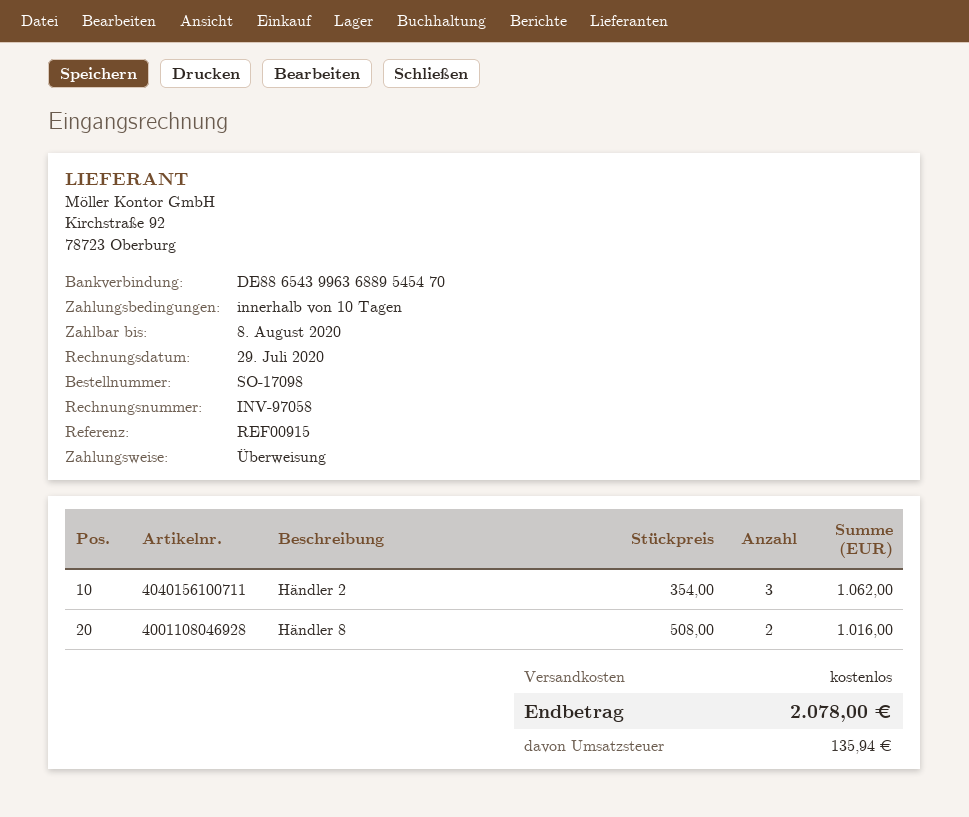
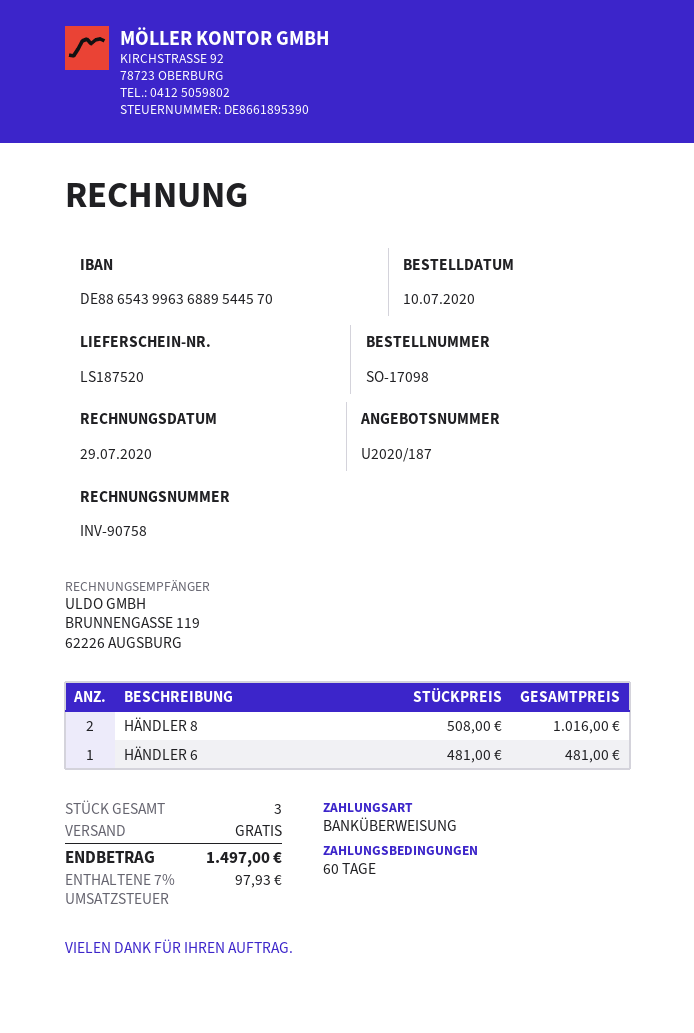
invoice number: INV-97058 -> INV-90758
payment terms: 10 days -> 60 days
bank account: DE88654399636889545470 -> DE88654399636889544570
Händler 2: 3 x 354.00 = 1062.00 -> none
HÄNDLER 6: none -> 1 x 481.00 = 481.00
tax: 135.94 -> 97.93
total: 2078.00 -> 1497.00

